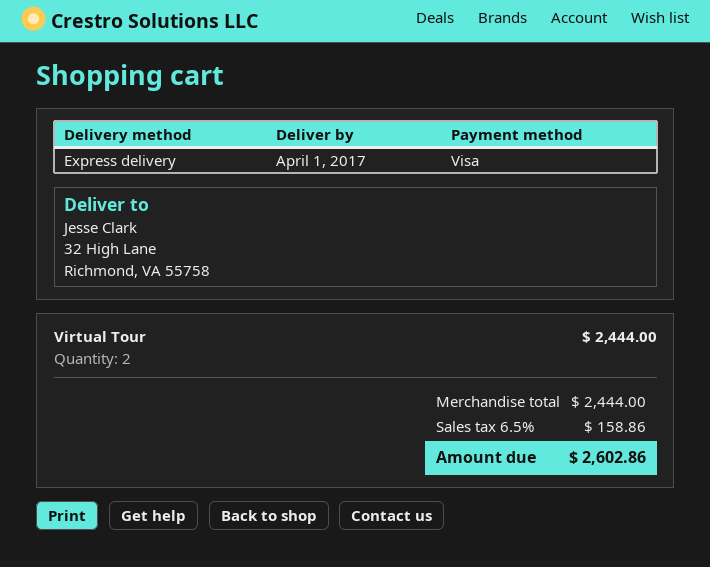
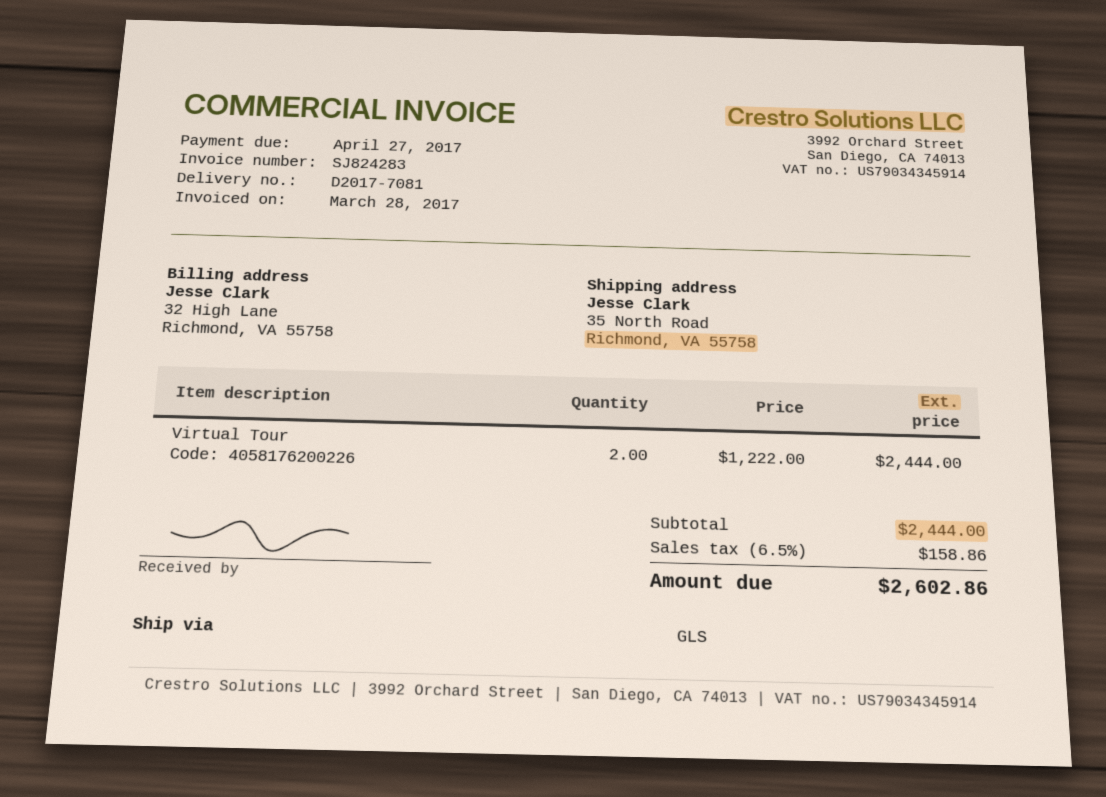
shipping method: express -> GLS
ship to: 32 High Lane, Richmond, VA 55758 -> 35 North Road, Richmond, VA 55758

